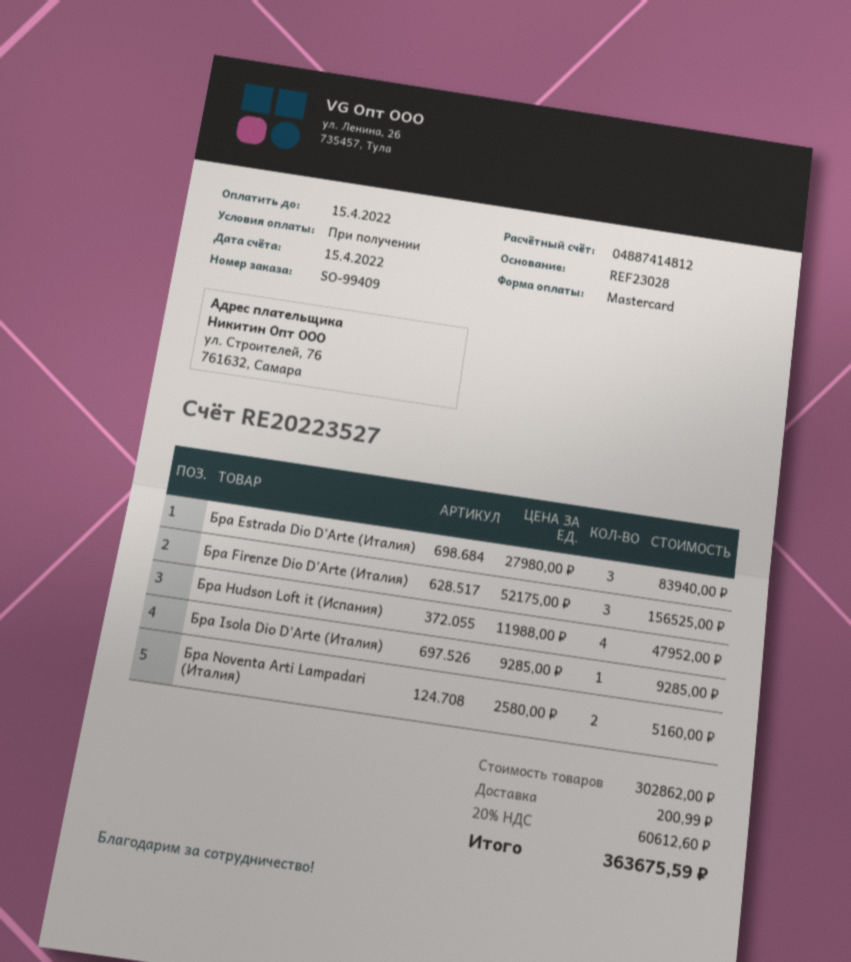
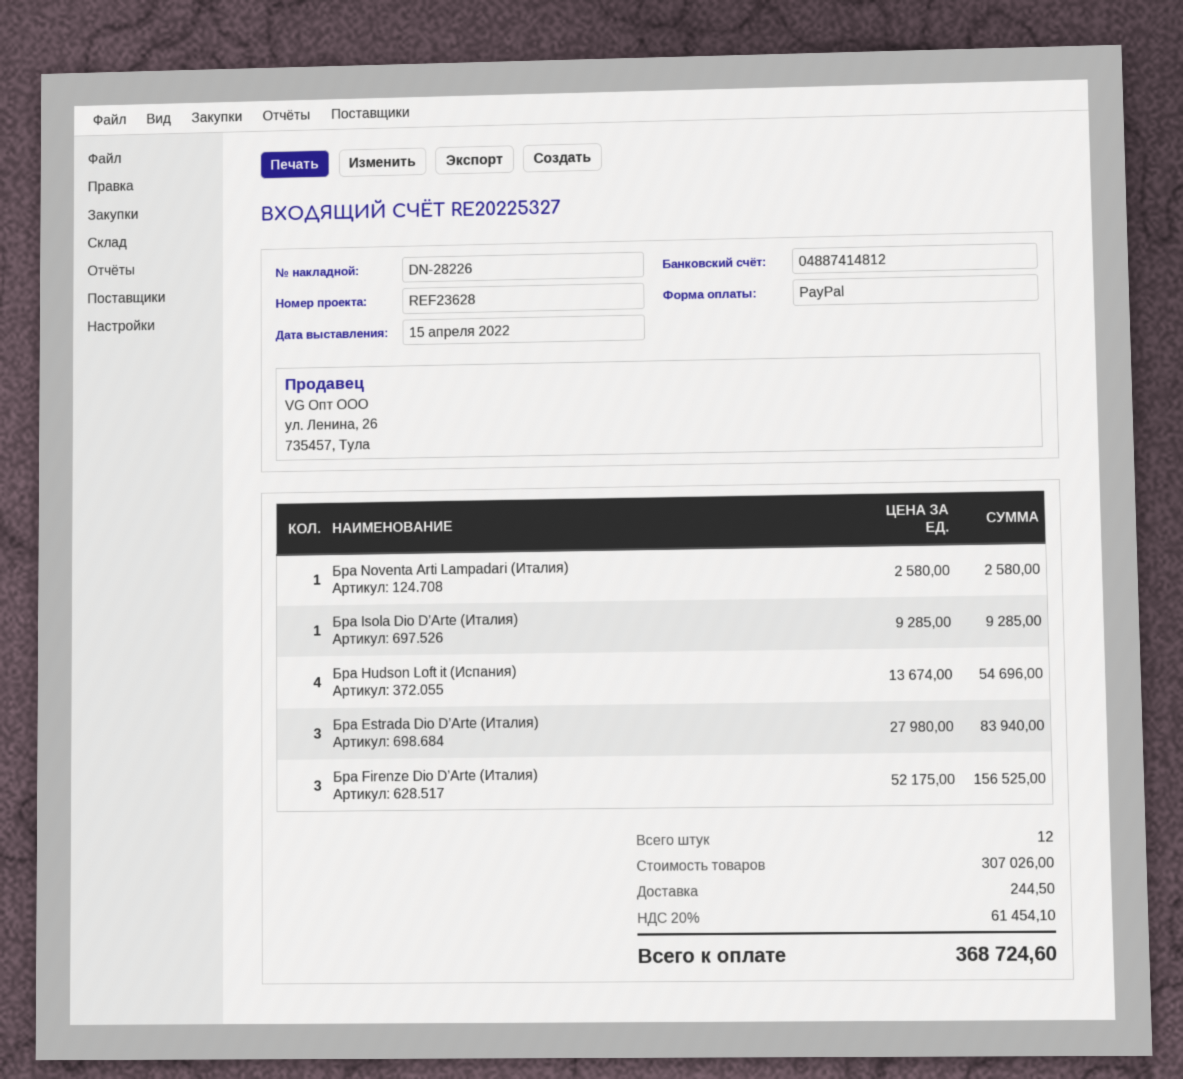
invoice number: RE20223527 -> RE20225327
reference: REF23028 -> REF23628
payment method: Mastercard -> PayPal
Бра Hudson Loft it (Испания): 4 x 11988.00 = 47952.00 -> 4 x 13674.00 = 54696.00
Бра Noventa Arti Lampadari (Италия): 2 x 2580.00 = 5160.00 -> 1 x 2580.00 = 2580.00
subtotal: 302862.00 -> 307026.00
shipping: 200.99 -> 244.50
tax: 20% = 60612.60 -> 20% = 61454.10
total: 363675.59 -> 368724.60

